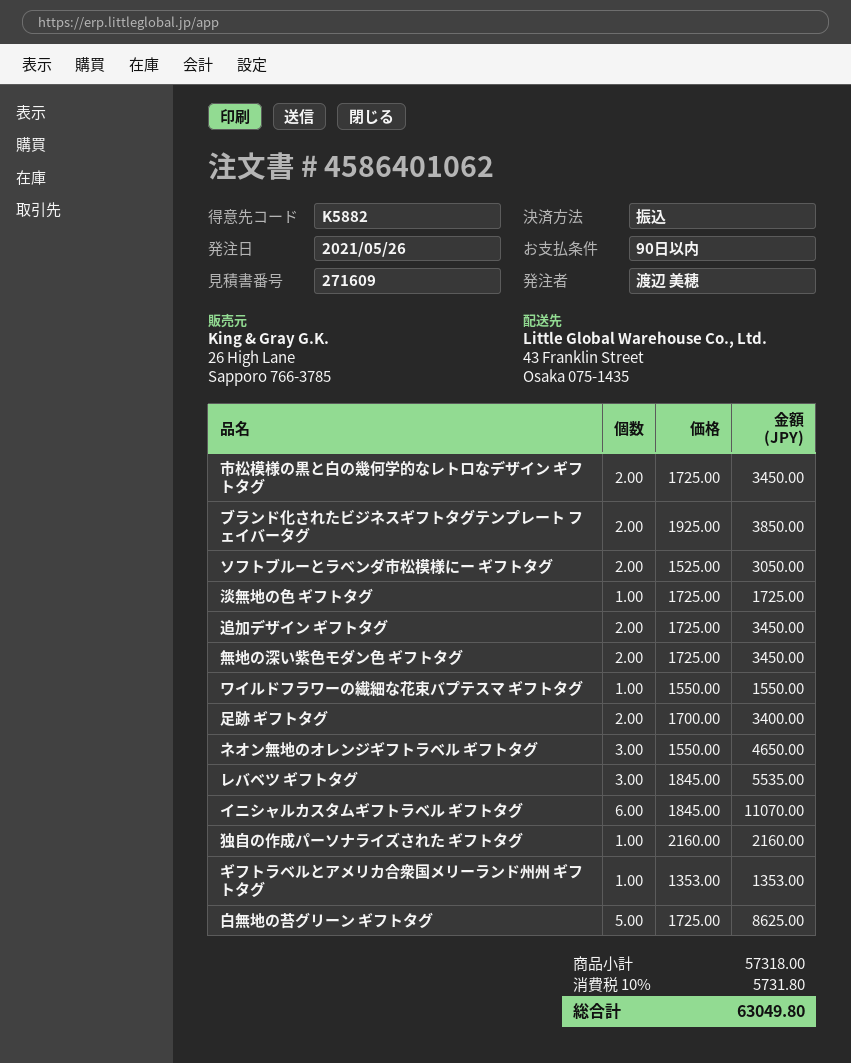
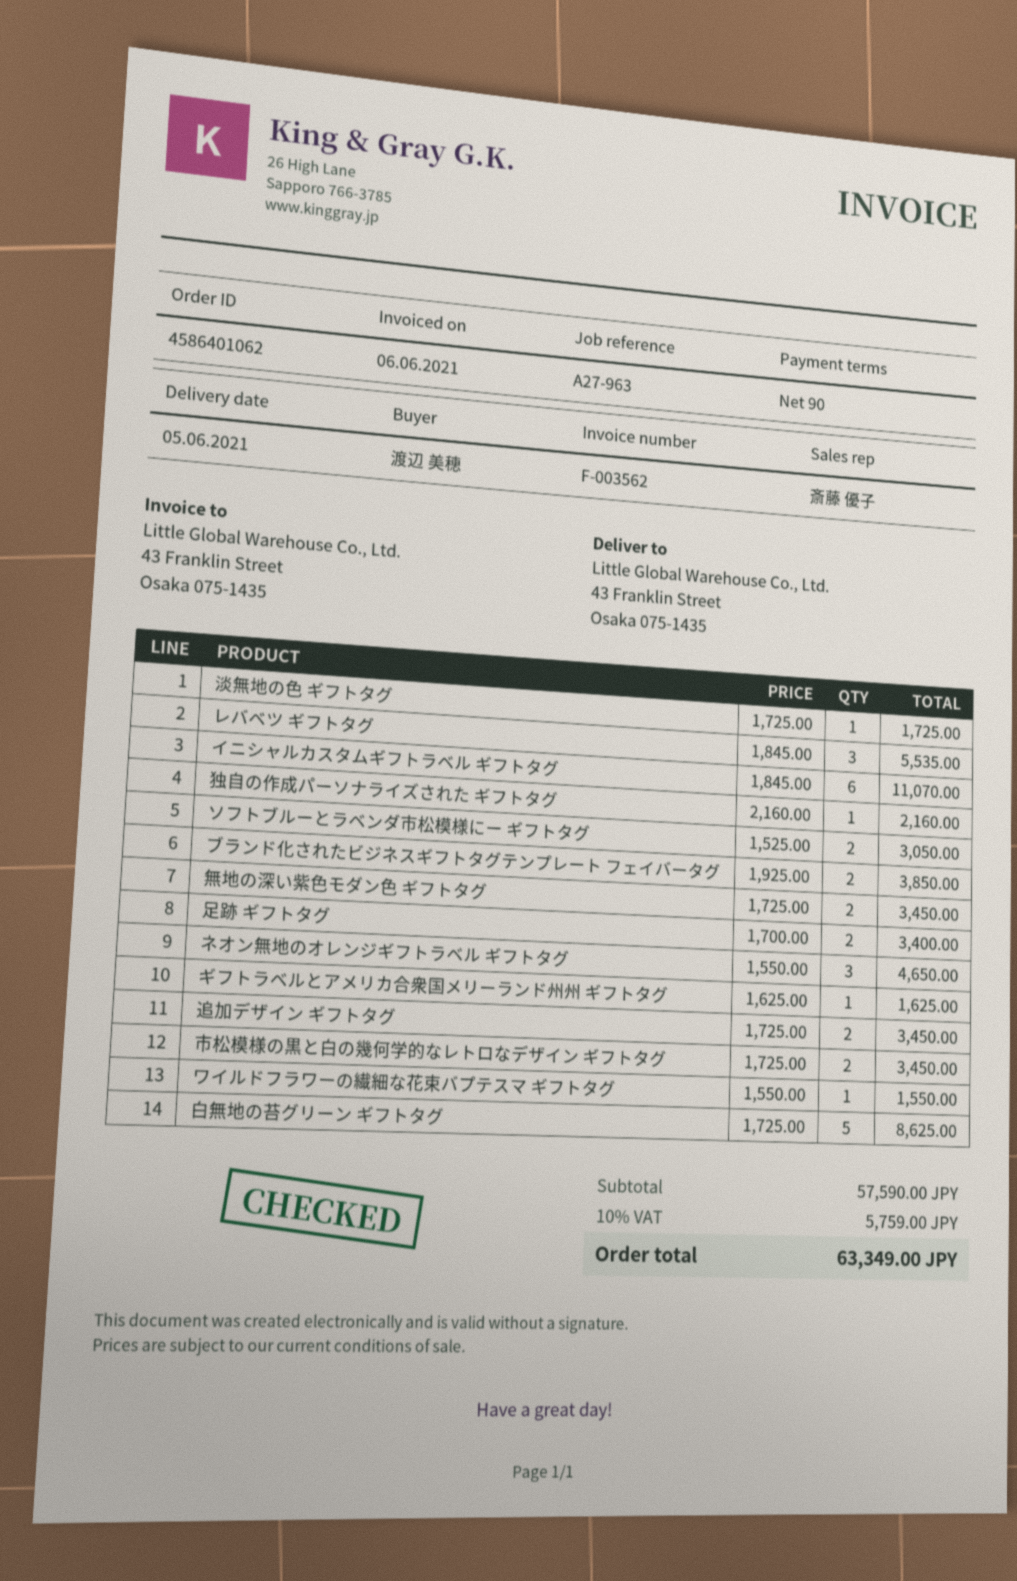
ギフトラベルとアメリカ合衆国メリーランド州州 ギフトタグ: 1 x 1353.00 = 1353.00 -> 1 x 1625.00 = 1625.00
subtotal: 57318.00 -> 57590.00
tax: 10% = 5731.80 -> 10% = 5759.00
total: 63049.80 -> 63349.00

